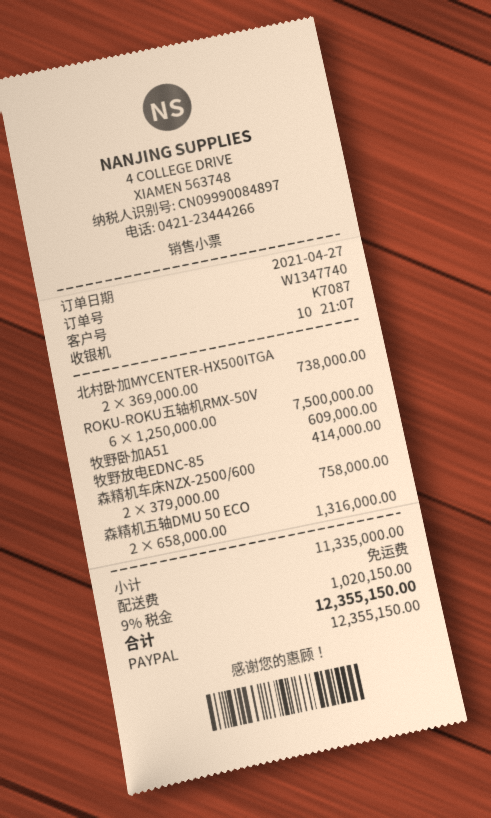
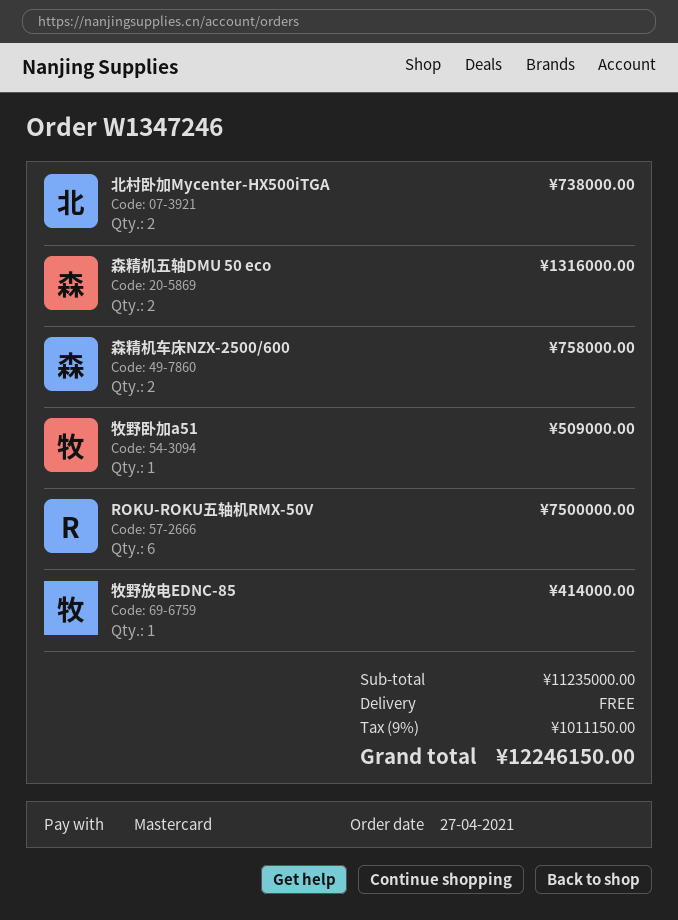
order number: W1347740 -> W1347246
payment method: PayPal -> Mastercard
牧野卧加A51: 1 for 609000.00 -> 1 for 509000.00
subtotal: 11335000.00 -> 11235000.00
tax: 9% = 1020150.00 -> 9% = 1011150.00
total: 12355150.00 -> 12246150.00

